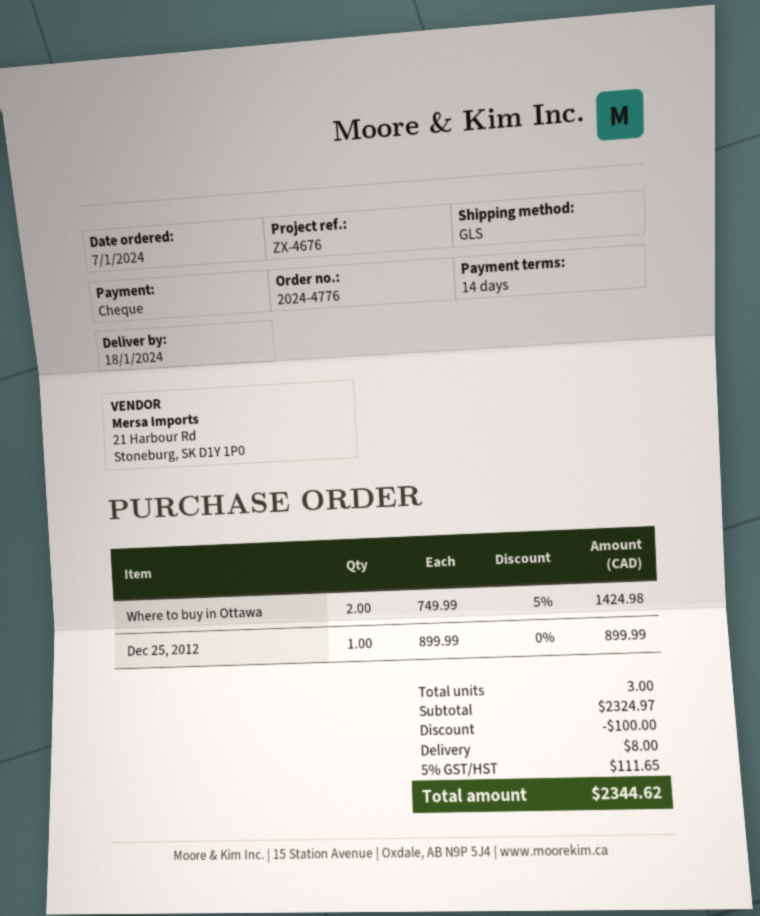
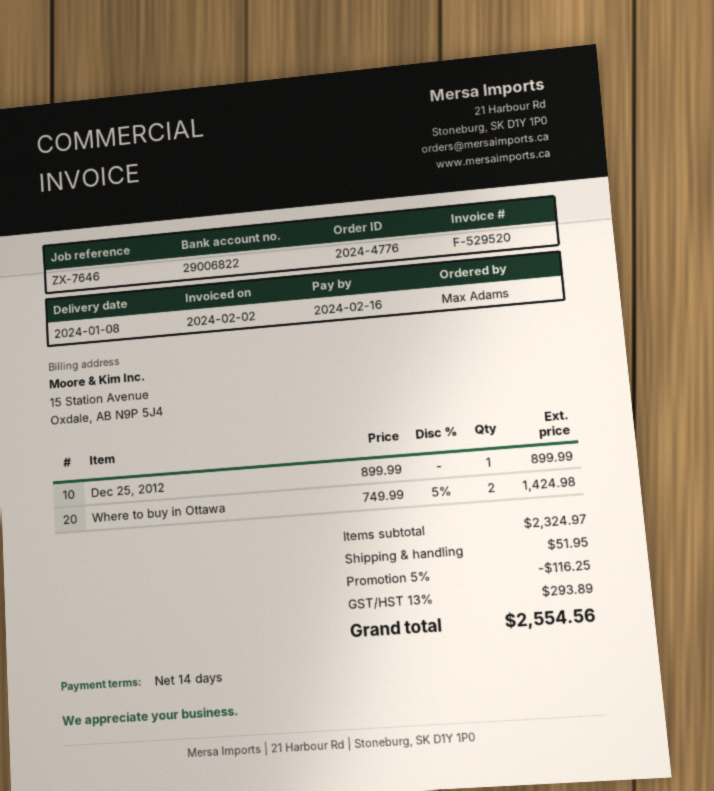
delivery date: 2024-01-18 -> 2024-01-08
reference: ZX-4676 -> ZX-7646
discount: 100.00 -> 116.25
shipping: 8.00 -> 51.95
tax: 5% = 111.65 -> 13% = 293.89
total: 2344.62 -> 2554.56

